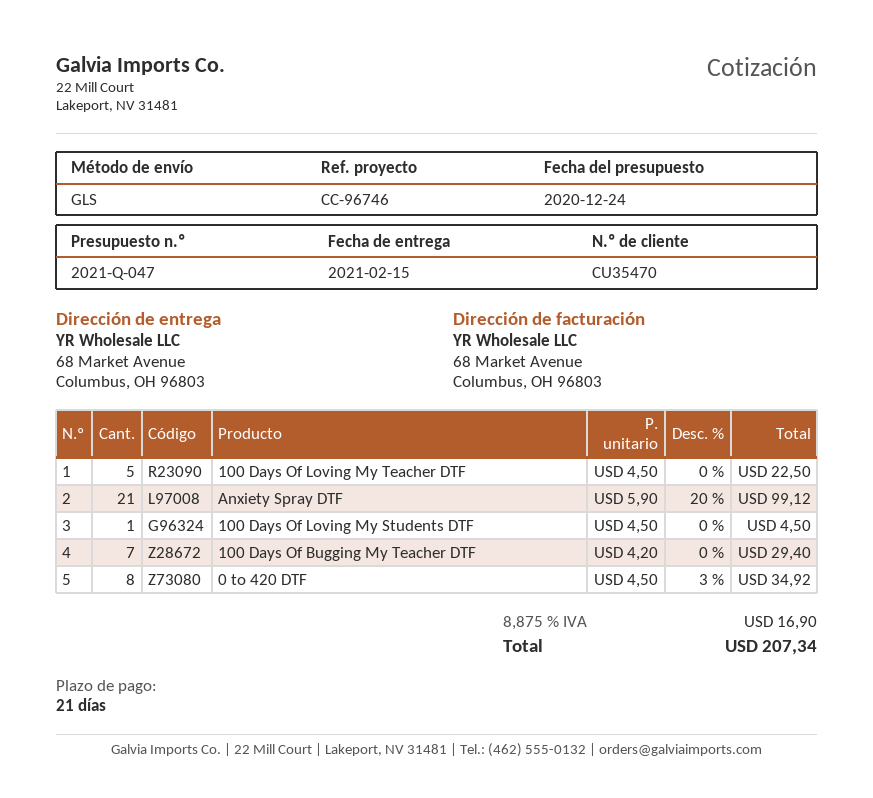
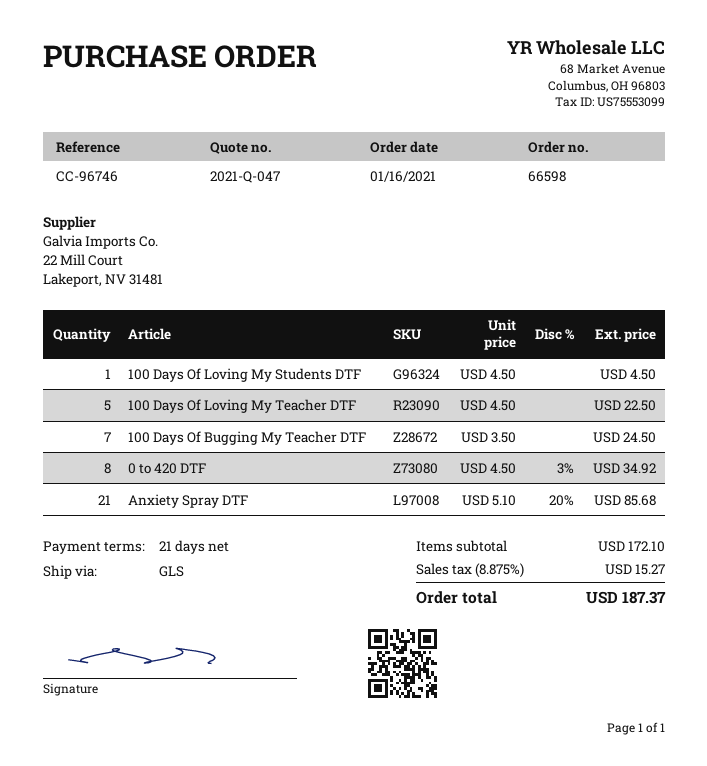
Anxiety Spray DTF: 21 x 5.90 - 20% = 99.12 -> 21 x 5.10 - 20% = 85.68
100 Days Of Bugging My Teacher DTF: 7 x 4.20 = 29.40 -> 7 x 3.50 = 24.50
tax: 8.875% = 16.90 -> 8.875% = 15.27
total: 207.34 -> 187.37

